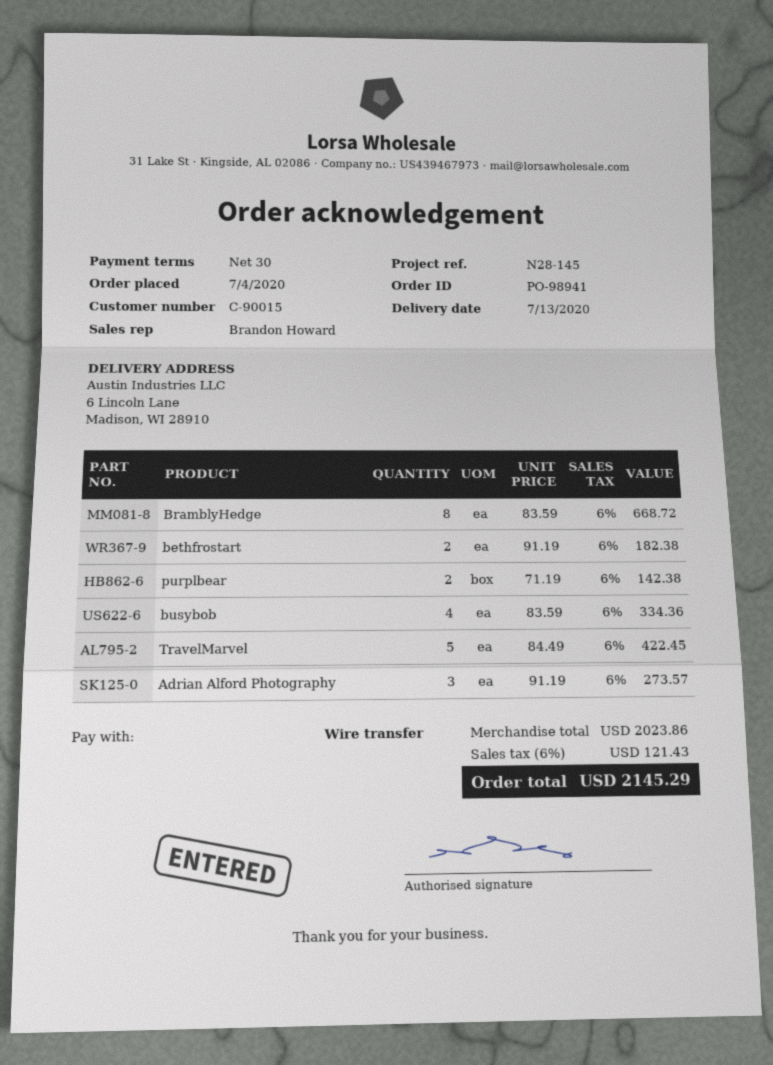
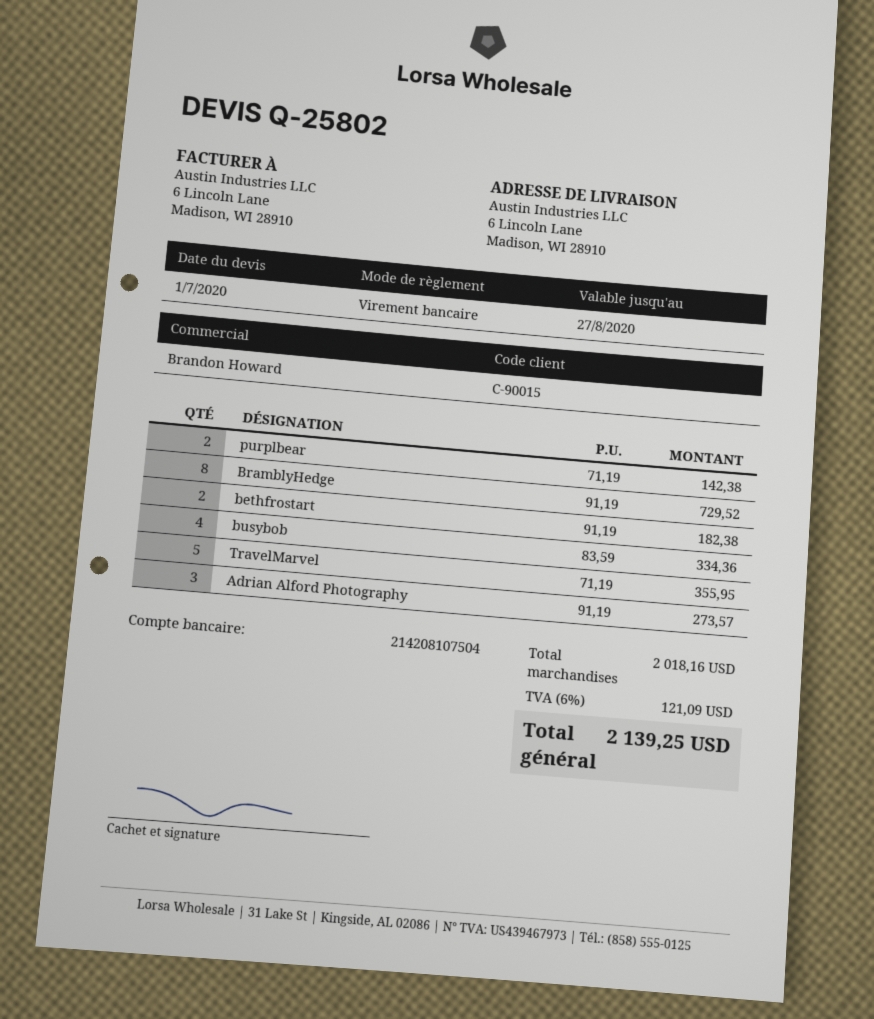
BramblyHedge: 8 x 83.59 = 668.72 -> 8 x 91.19 = 729.52
TravelMarvel: 5 x 84.49 = 422.45 -> 5 x 71.19 = 355.95
subtotal: 2023.86 -> 2018.16
tax: 6% = 121.43 -> 6% = 121.09
total: 2145.29 -> 2139.25

